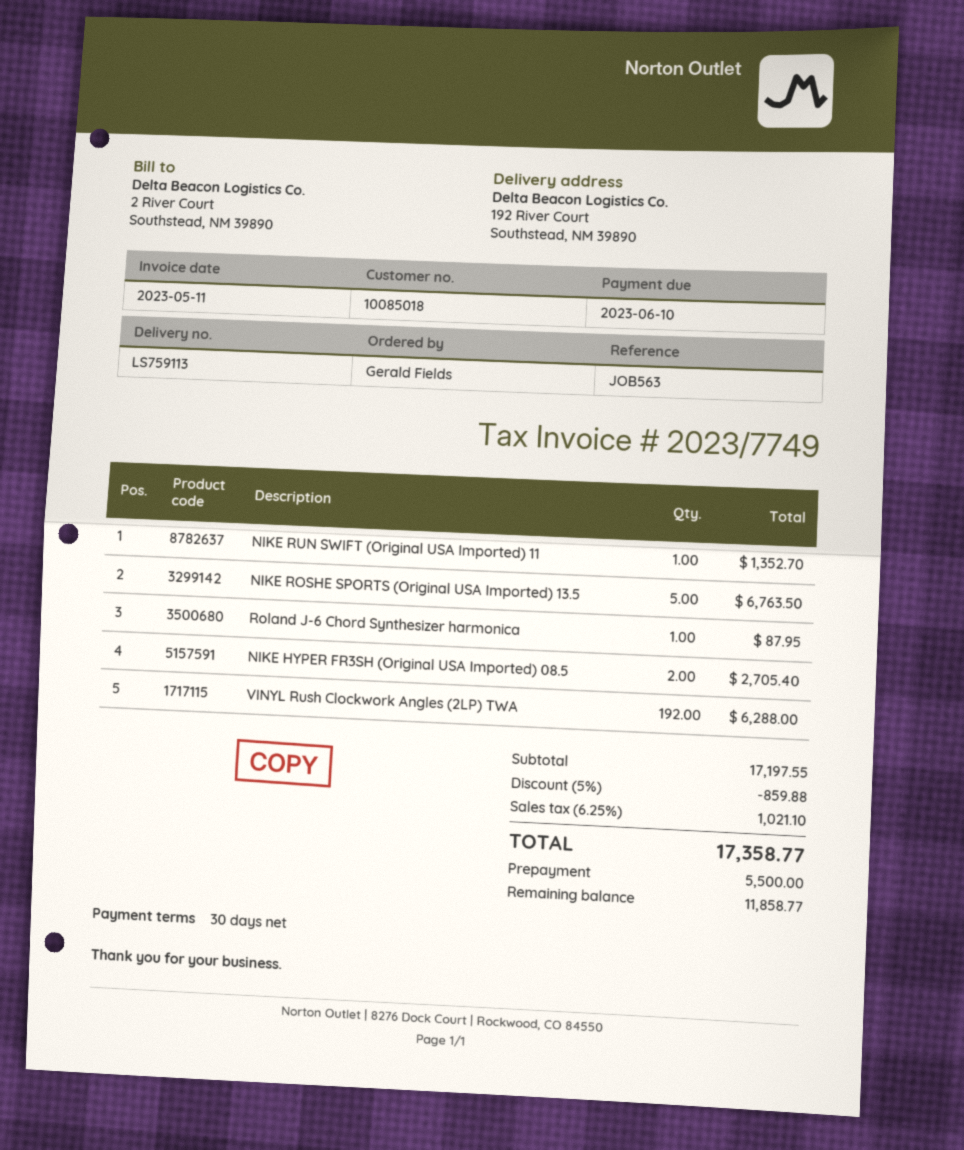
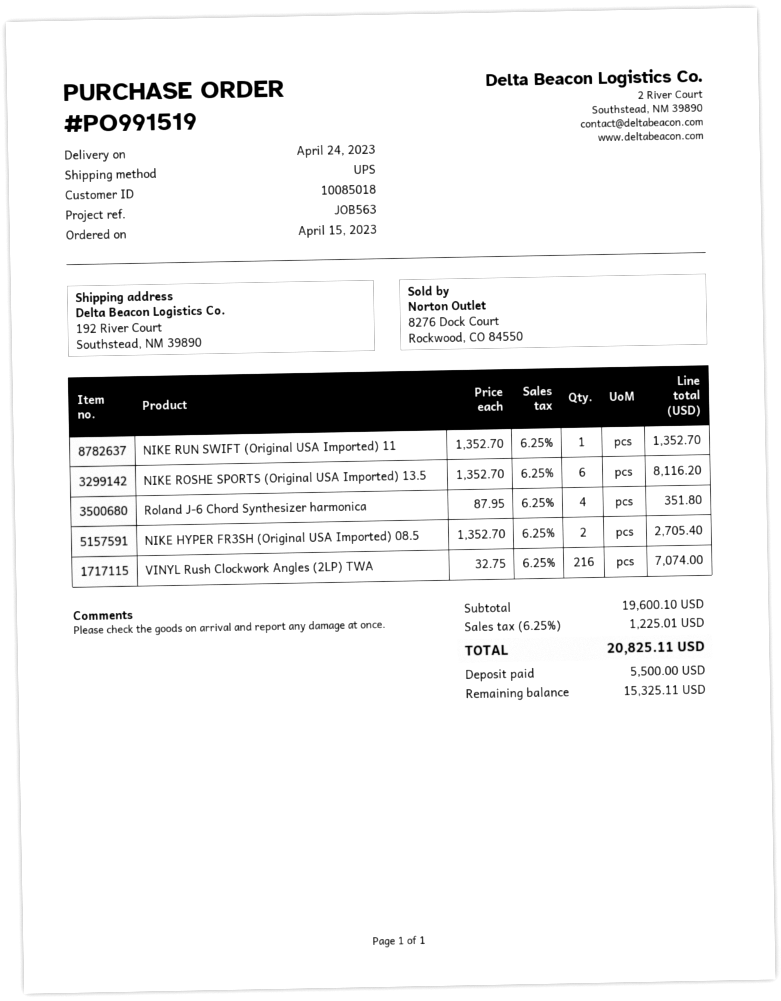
NIKE ROSHE SPORTS (Original USA Imported) 13.5: 5 for 6763.50 -> 6 for 8116.20
Roland J-6 Chord Synthesizer harmonica: 1 for 87.95 -> 4 for 351.80
VINYL Rush Clockwork Angles (2LP) TWA: 192 for 6288.00 -> 216 for 7074.00
subtotal: 17197.55 -> 19600.10
discount: 5% = 859.88 -> none
tax: 6.25% = 1021.10 -> 6.25% = 1225.01
total: 17358.77 -> 20825.11
balance: 11858.77 -> 15325.11

